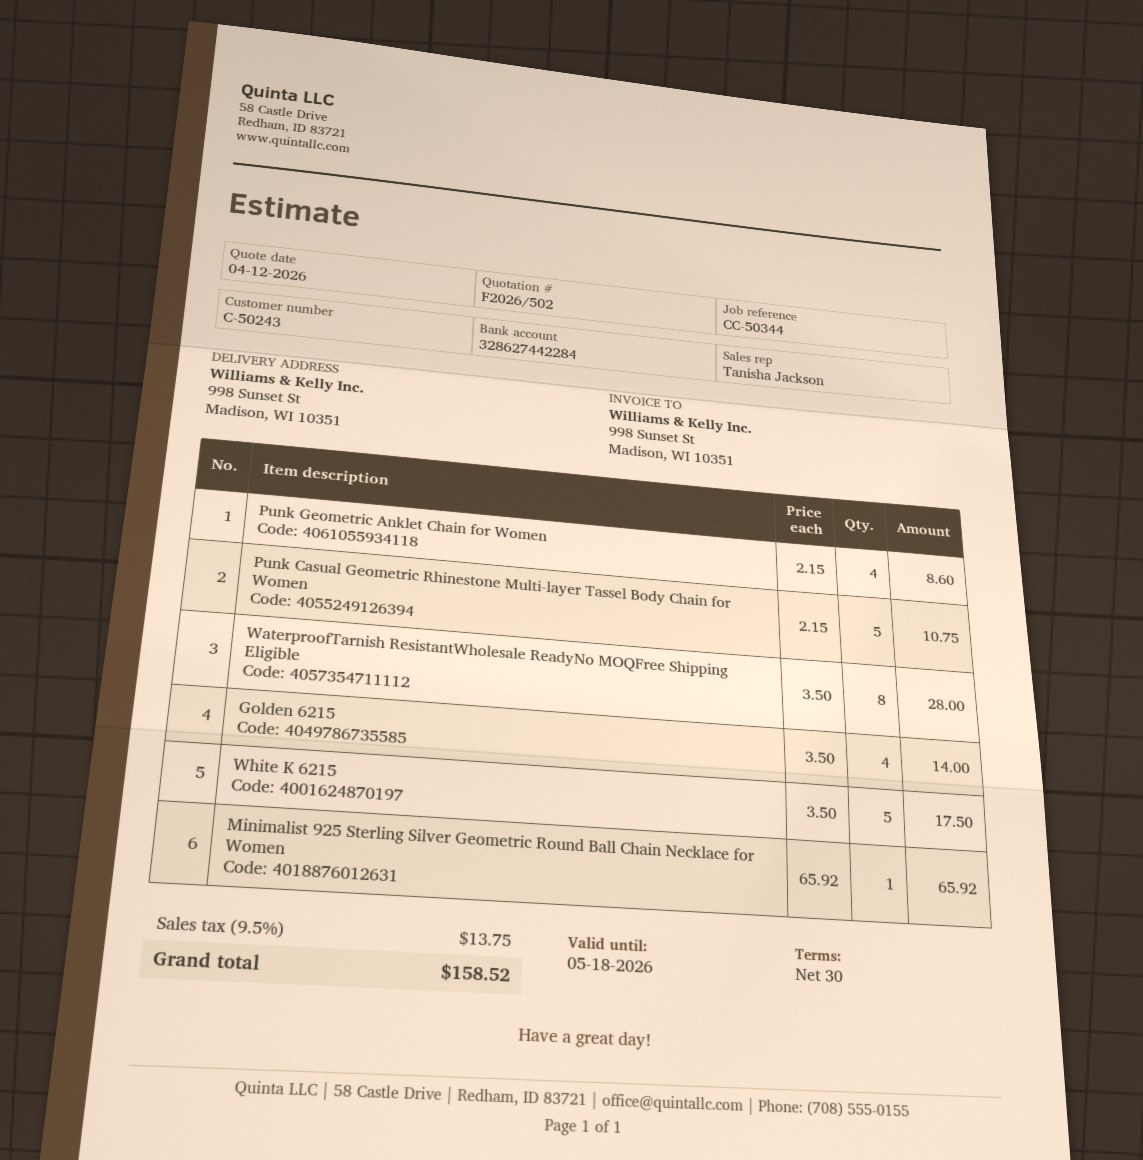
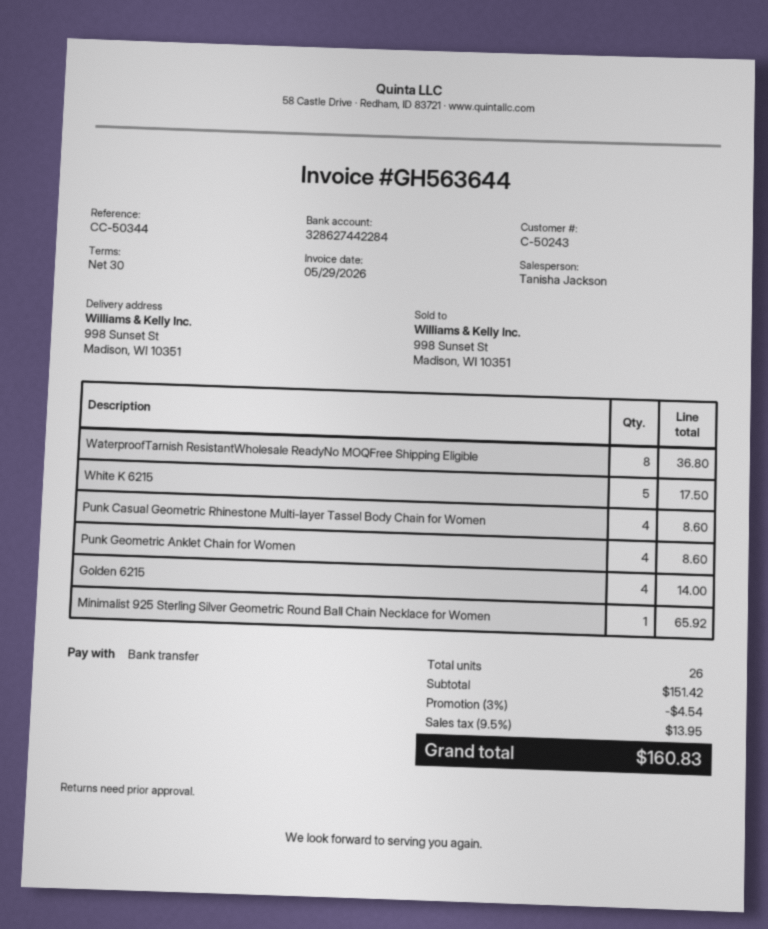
Punk Casual Geometric Rhinestone Multi-layer Tassel Body Chain for Women: 5 for 10.75 -> 4 for 8.60
WaterproofTarnish ResistantWholesale ReadyNo MOQFree Shipping Eligible: 8 for 28.00 -> 8 for 36.80
discount: none -> 3% = 4.54
tax: 9.5% = 13.75 -> 9.5% = 13.95
total: 158.52 -> 160.83

